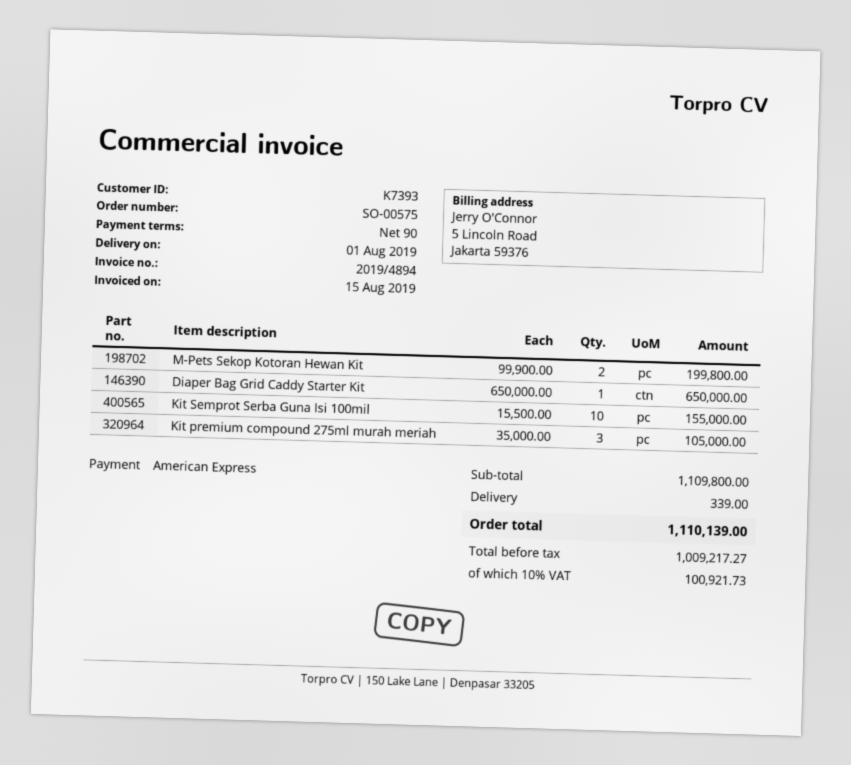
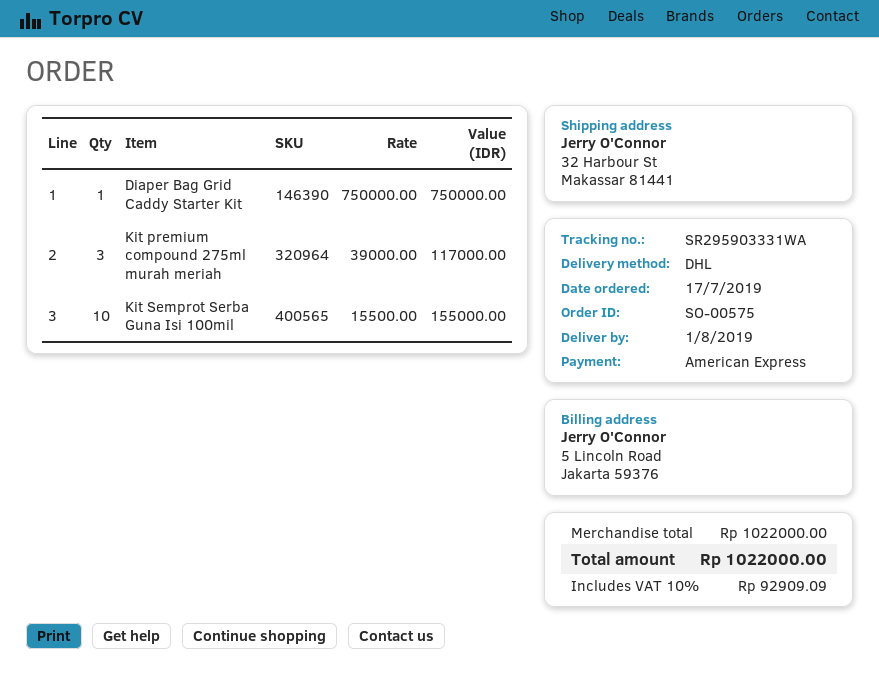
M-Pets Sekop Kotoran Hewan Kit: 2 x 99900.00 = 199800.00 -> none
Diaper Bag Grid Caddy Starter Kit: 1 x 650000.00 = 650000.00 -> 1 x 750000.00 = 750000.00
Kit premium compound 275ml murah meriah: 3 x 35000.00 = 105000.00 -> 3 x 39000.00 = 117000.00
subtotal: 1109800.00 -> 1022000.00
shipping: 339.00 -> none
tax: 10% = 100921.73 -> 10% = 92909.09
total: 1110139.00 -> 1022000.00

